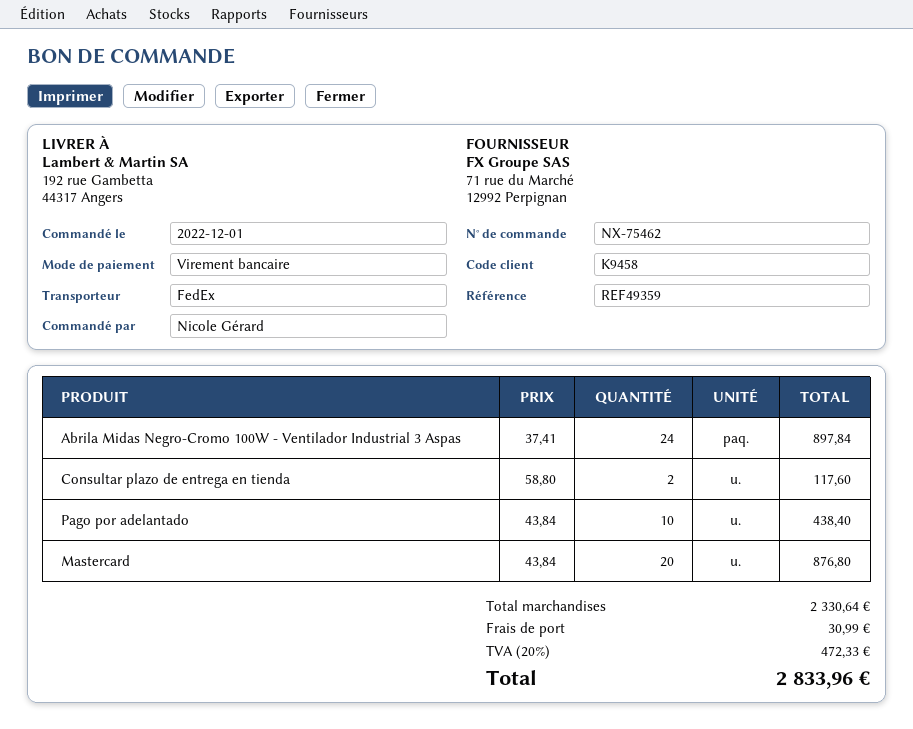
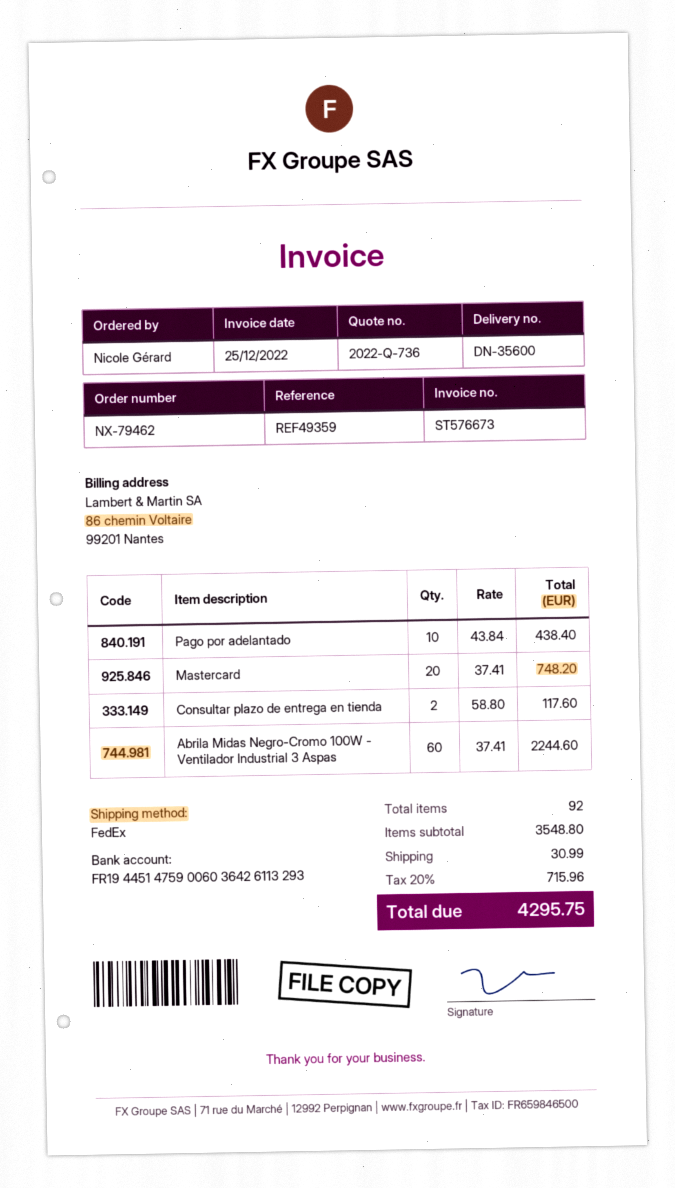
order number: NX-75462 -> NX-79462
Abrila Midas Negro-Cromo 100W - Ventilador Industrial 3 Aspas: 24 x 37.41 = 897.84 -> 60 x 37.41 = 2244.60
Mastercard: 20 x 43.84 = 876.80 -> 20 x 37.41 = 748.20
subtotal: 2330.64 -> 3548.80
tax: 20% = 472.33 -> 20% = 715.96
total: 2833.96 -> 4295.75

